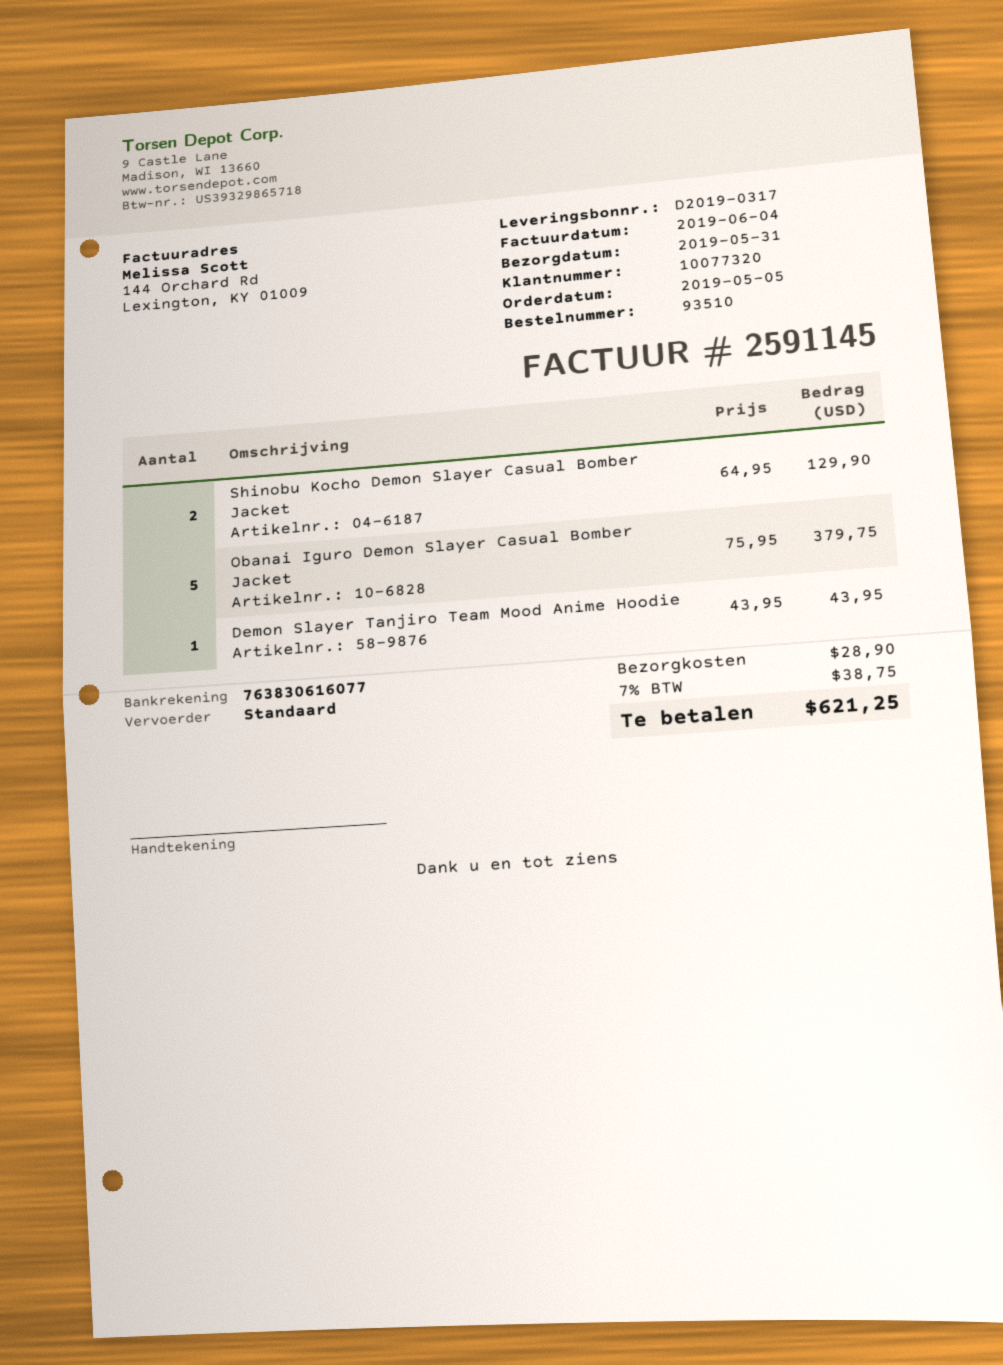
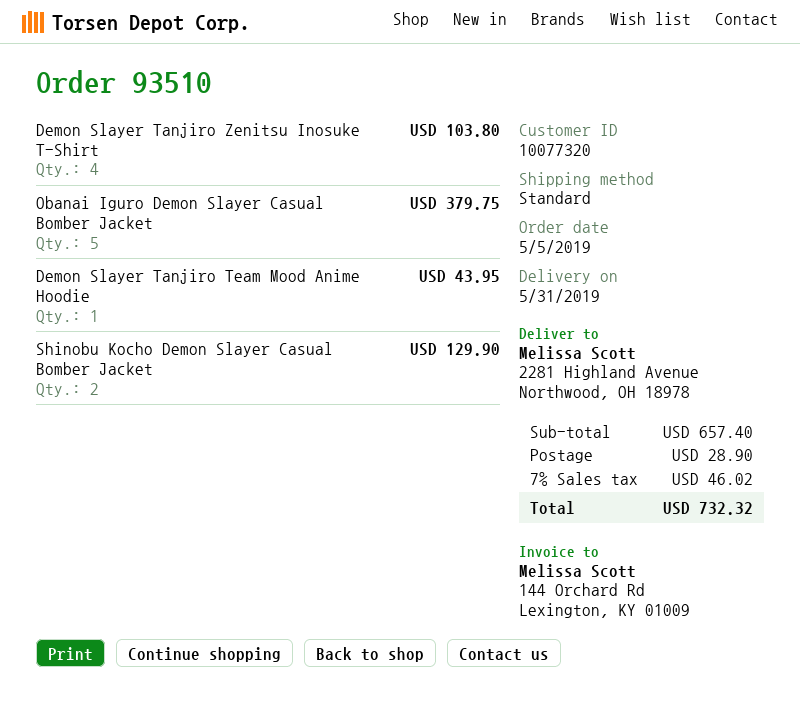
Demon Slayer Tanjiro Zenitsu Inosuke T-Shirt: none -> 4 for 103.80
tax: 7% = 38.75 -> 7% = 46.02
total: 621.25 -> 732.32

